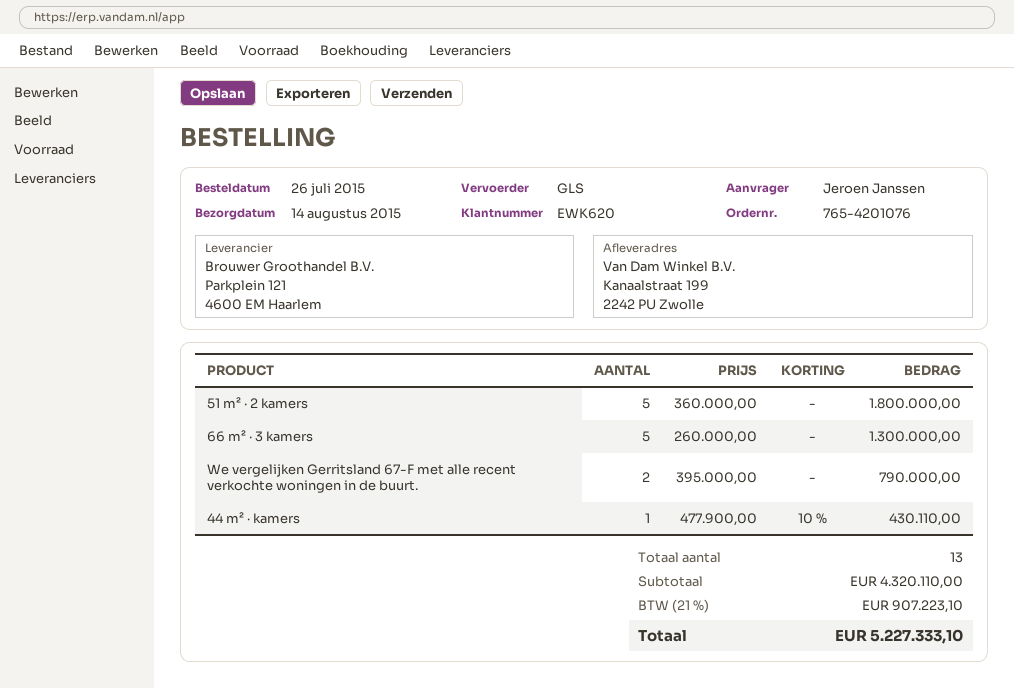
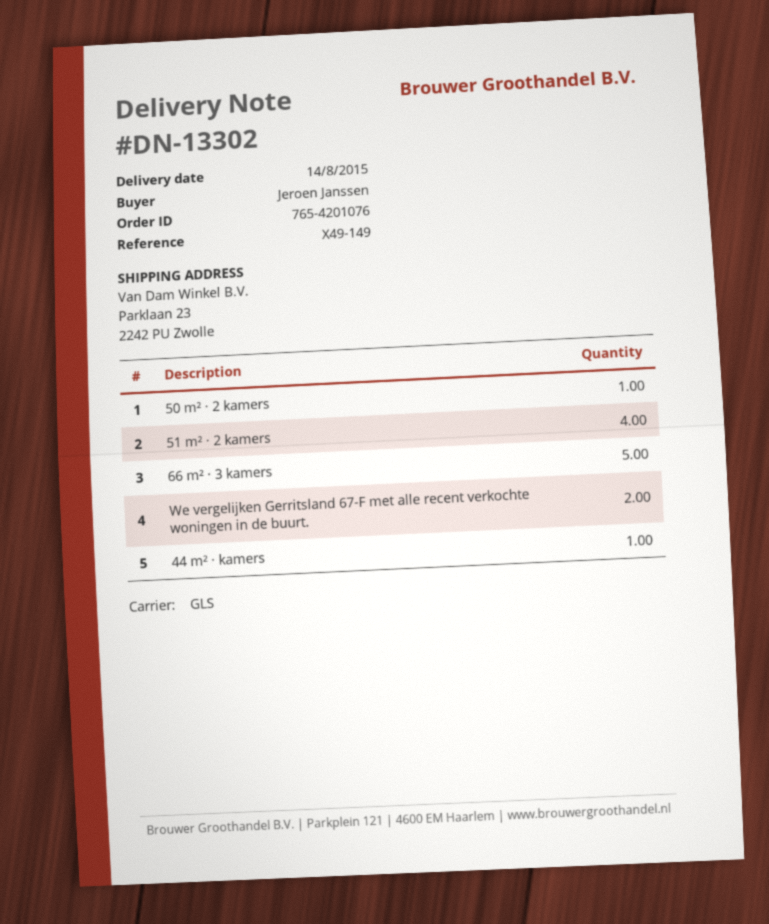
ship to: Kanaalstraat 199, 2242 PU Zwolle -> Parklaan 23, 2242 PU Zwolle
51 m² · 2 kamers: 5 -> 4
50 m² · 2 kamers: none -> 1

